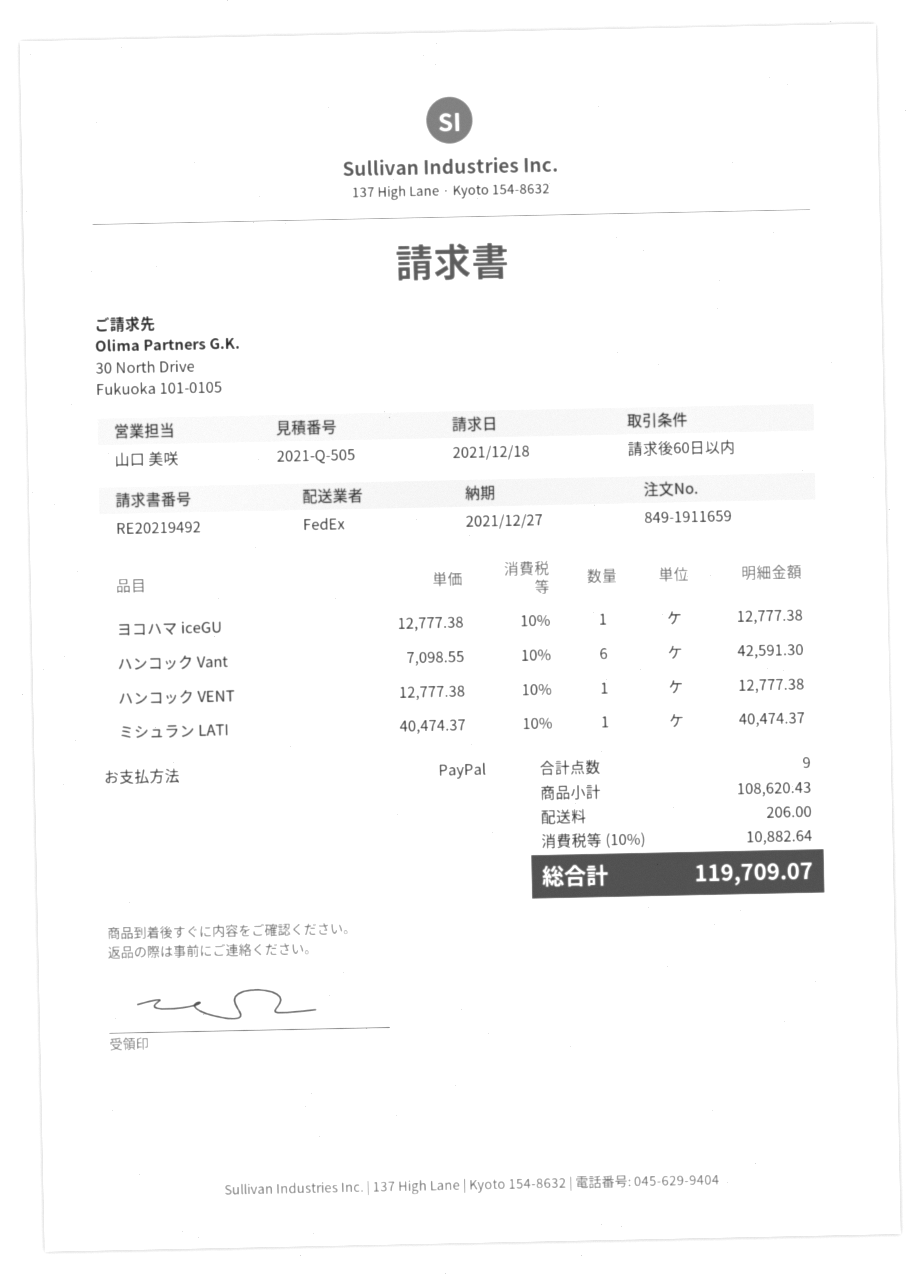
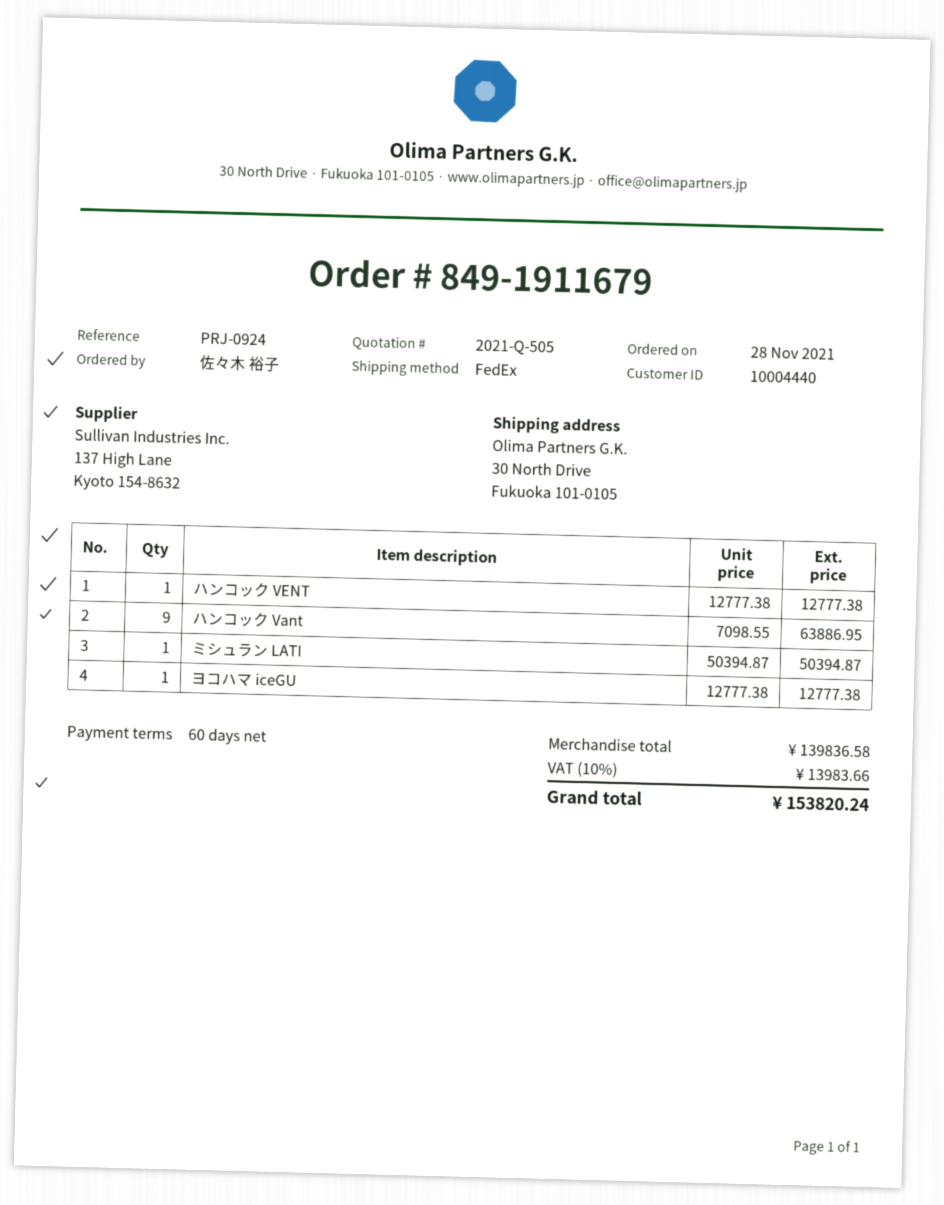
order number: 849-1911659 -> 849-1911679
ハンコック Vant: 6 x 7098.55 = 42591.30 -> 9 x 7098.55 = 63886.95
ミシュラン LATI: 1 x 40474.37 = 40474.37 -> 1 x 50394.87 = 50394.87
subtotal: 108620.43 -> 139836.58
shipping: 206.00 -> none
tax: 10% = 10882.64 -> 10% = 13983.66
total: 119709.07 -> 153820.24

